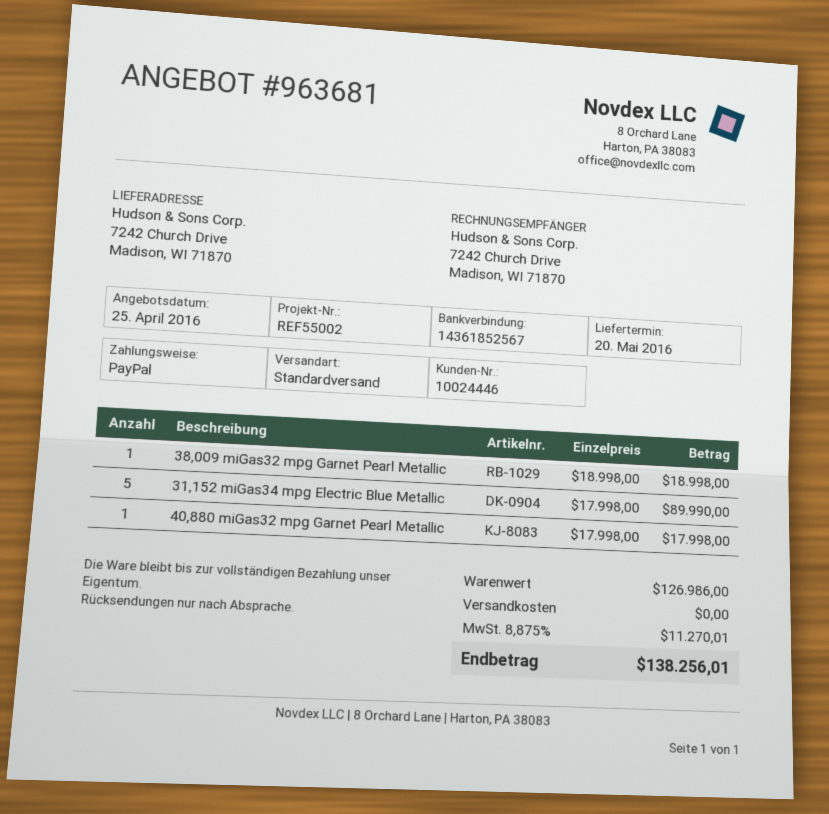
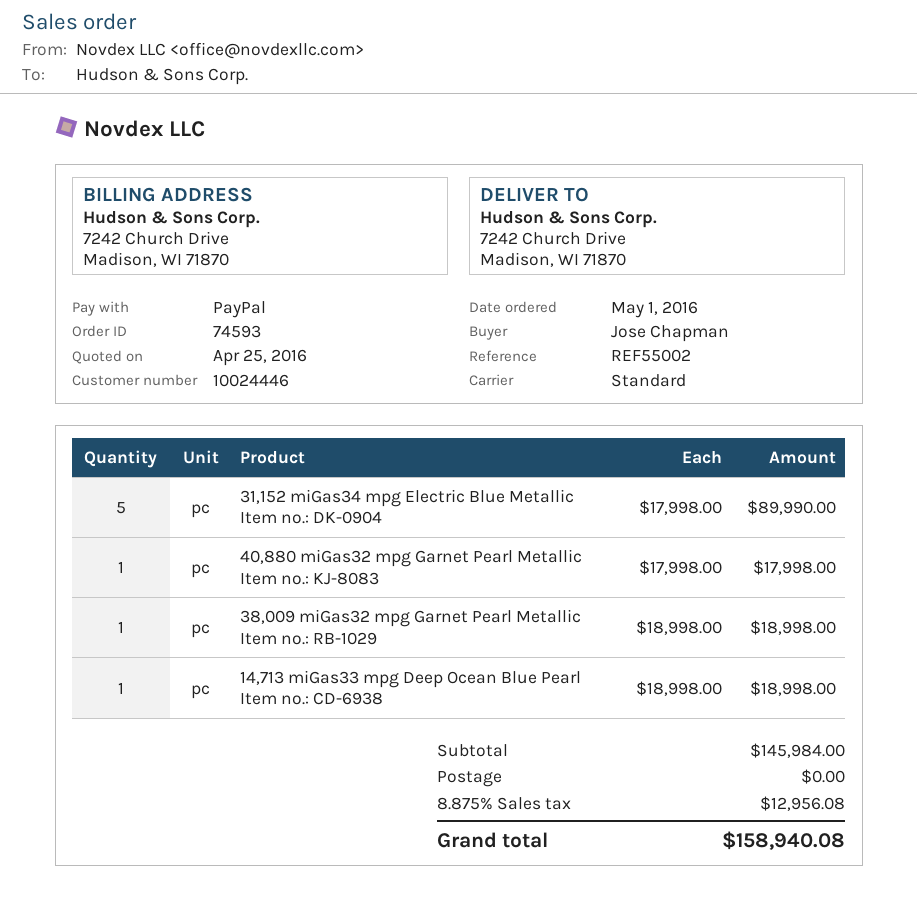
14,713 miGas33 mpg Deep Ocean Blue Pearl: none -> 1 x 18998.00 = 18998.00
subtotal: 126986.00 -> 145984.00
tax: 8.875% = 11270.01 -> 8.875% = 12956.08
total: 138256.01 -> 158940.08

